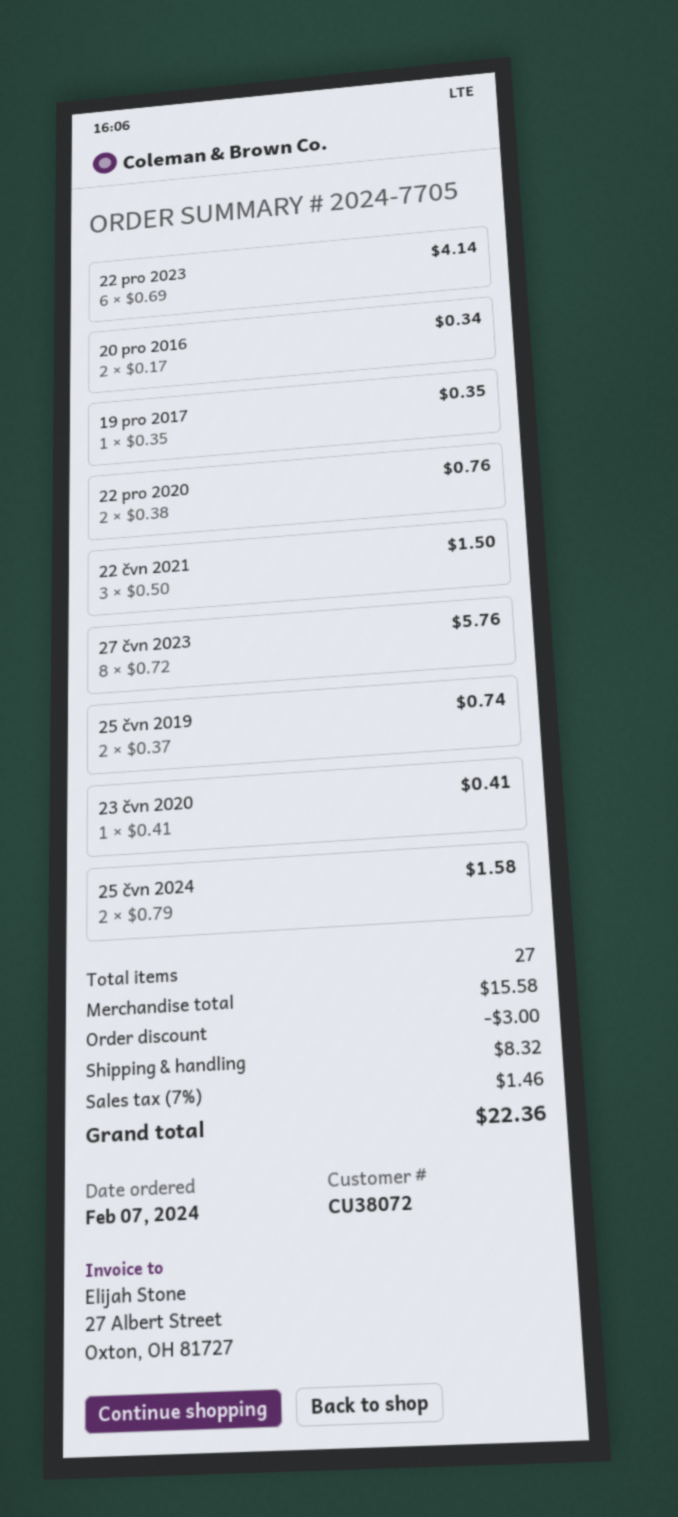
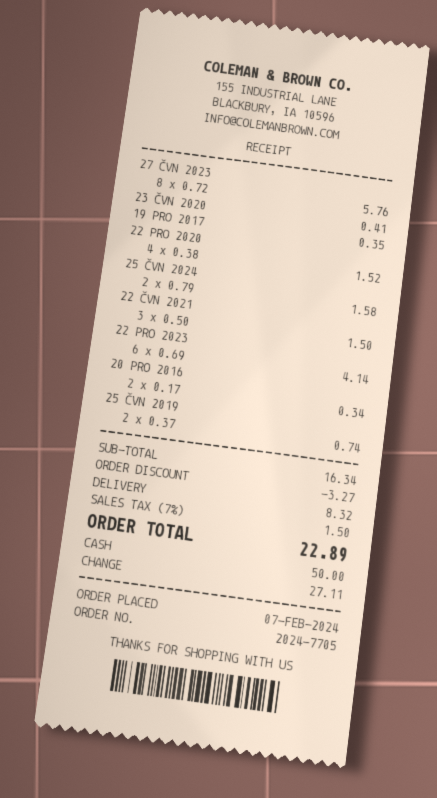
22 pro 2020: 2 x 0.38 = 0.76 -> 4 x 0.38 = 1.52
subtotal: 15.58 -> 16.34
discount: 3.00 -> 3.27
tax: 7% = 1.46 -> 7% = 1.50
total: 22.36 -> 22.89

